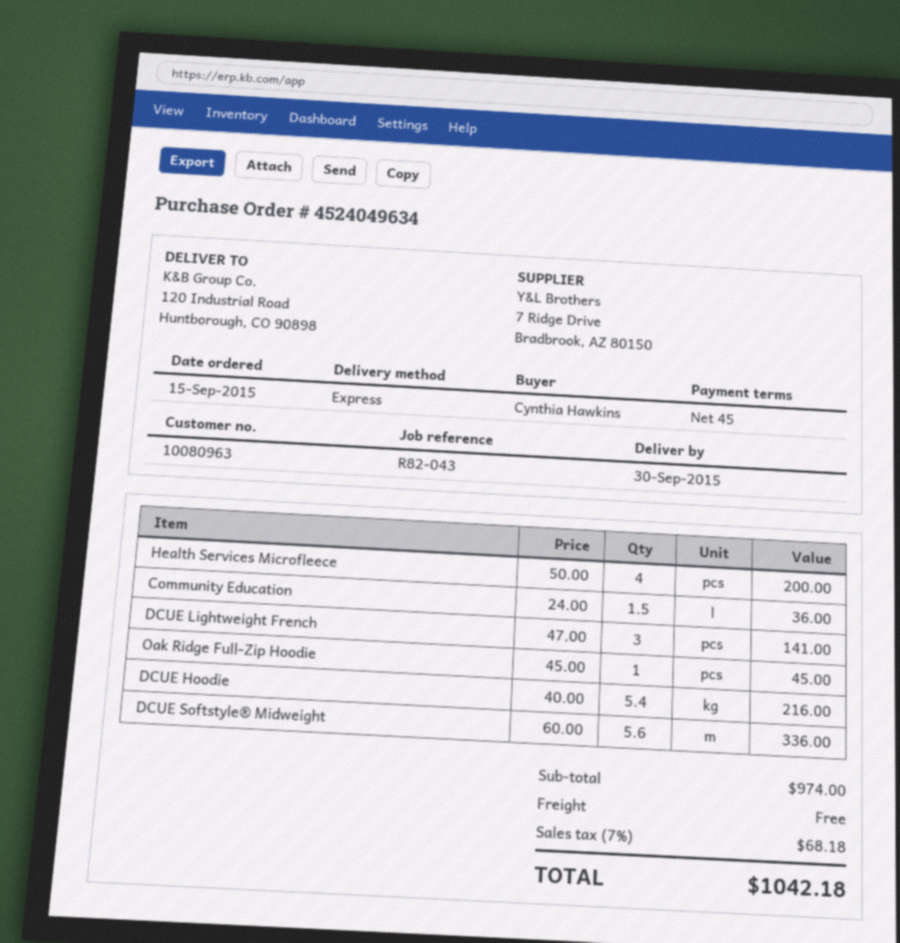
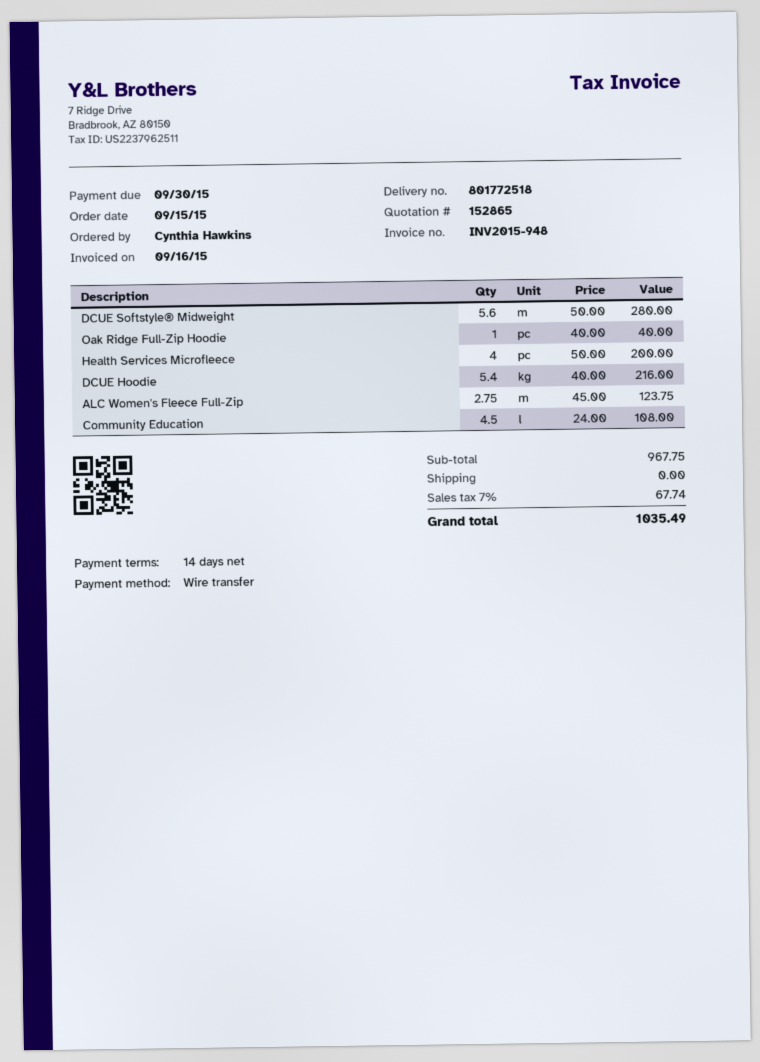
payment terms: 45 days -> 14 days
Community Education: 1.5 x 24.00 = 36.00 -> 4.5 x 24.00 = 108.00
DCUE Lightweight French: 3 x 47.00 = 141.00 -> none
Oak Ridge Full-Zip Hoodie: 1 x 45.00 = 45.00 -> 1 x 40.00 = 40.00
DCUE Softstyle® Midweight: 5.6 x 60.00 = 336.00 -> 5.6 x 50.00 = 280.00
ALC Women's Fleece Full-Zip: none -> 2.75 x 45.00 = 123.75
subtotal: 974.00 -> 967.75
tax: 7% = 68.18 -> 7% = 67.74
total: 1042.18 -> 1035.49

